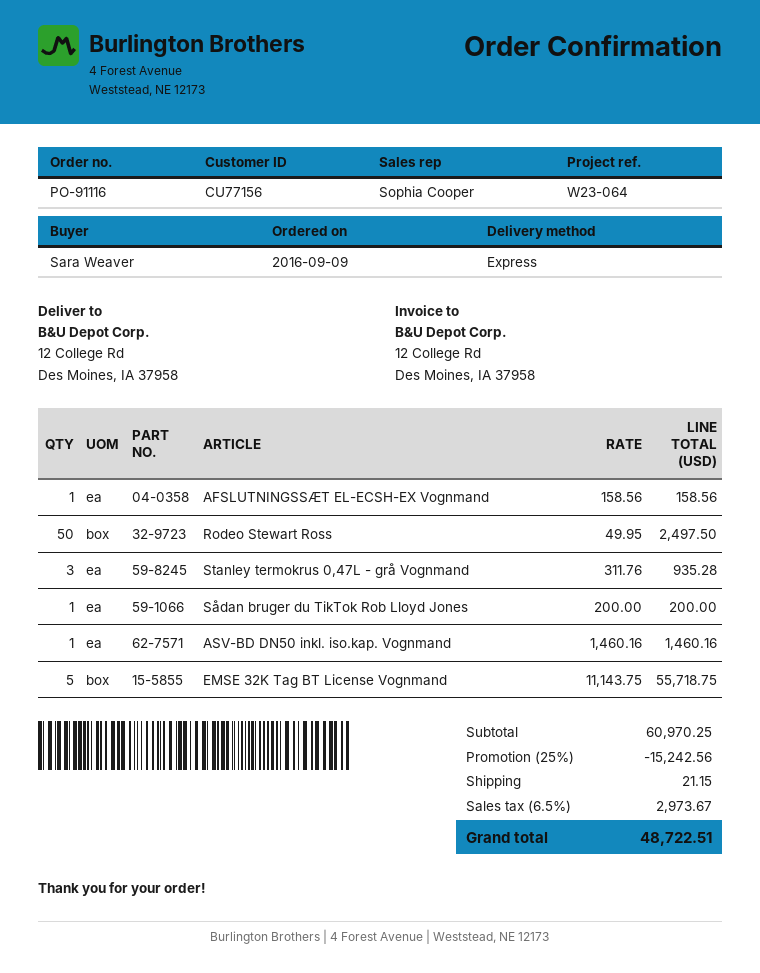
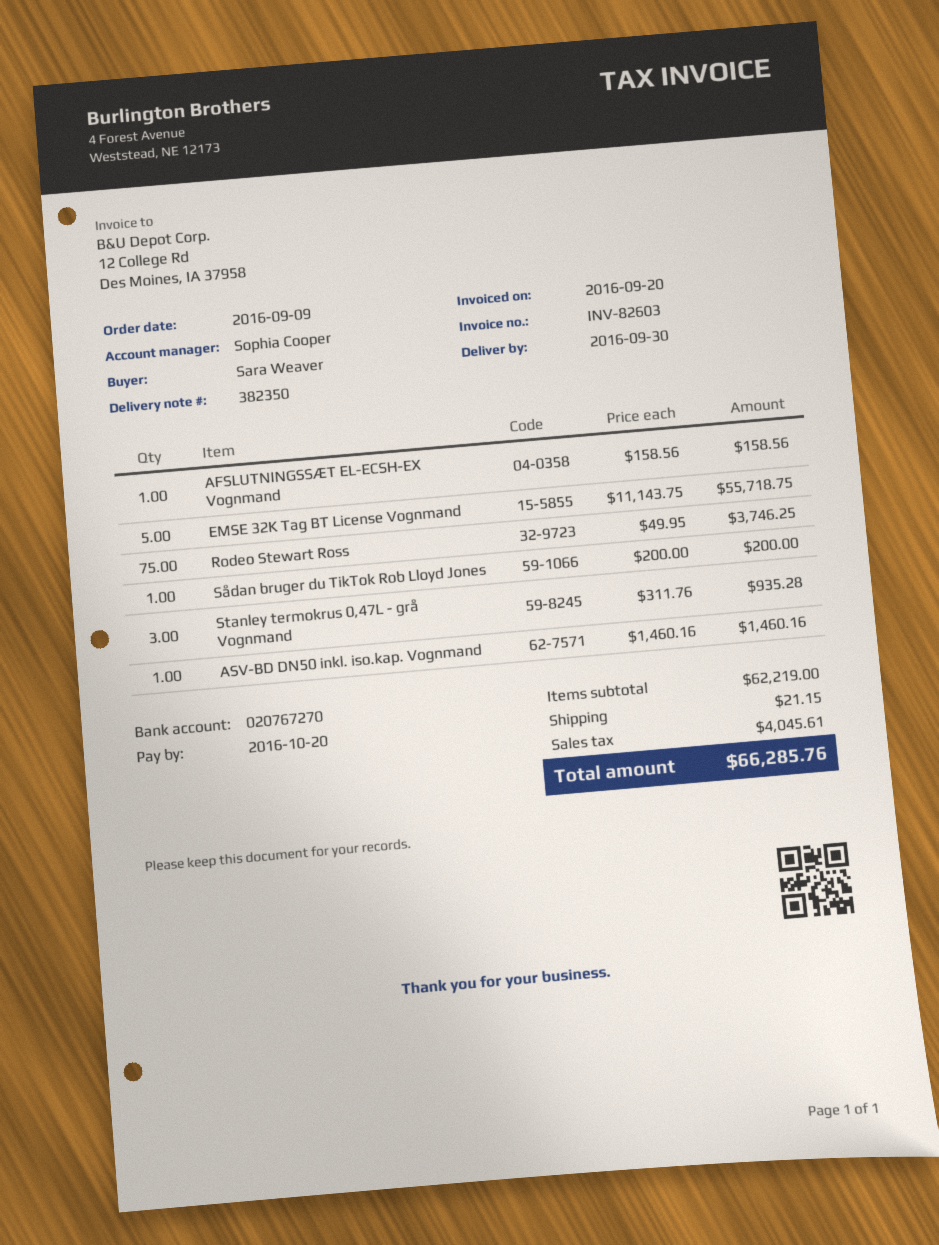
Rodeo Stewart Ross: 50 x 49.95 = 2497.50 -> 75 x 49.95 = 3746.25
subtotal: 60970.25 -> 62219.00
discount: 25% = 15242.56 -> none
tax: 2973.67 -> 4045.61
total: 48722.51 -> 66285.76

